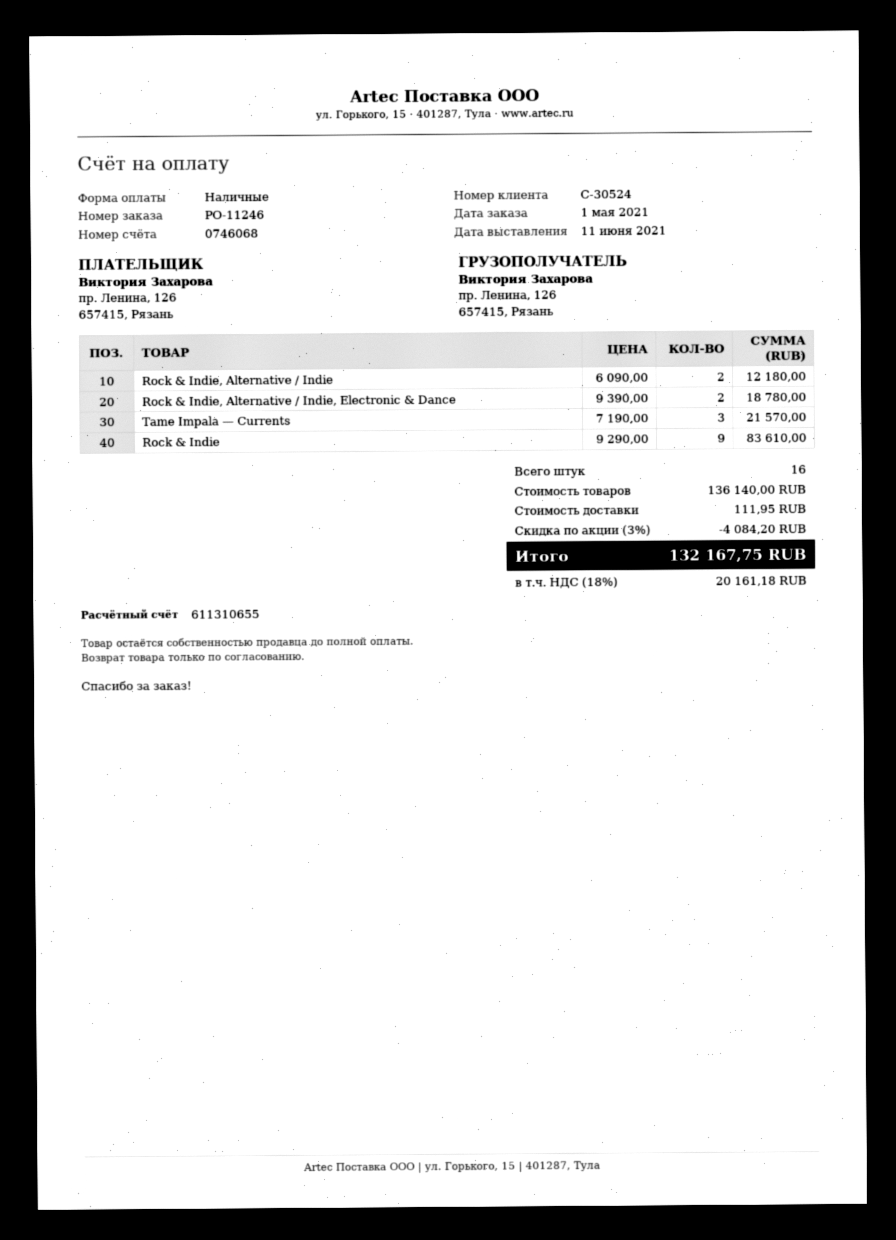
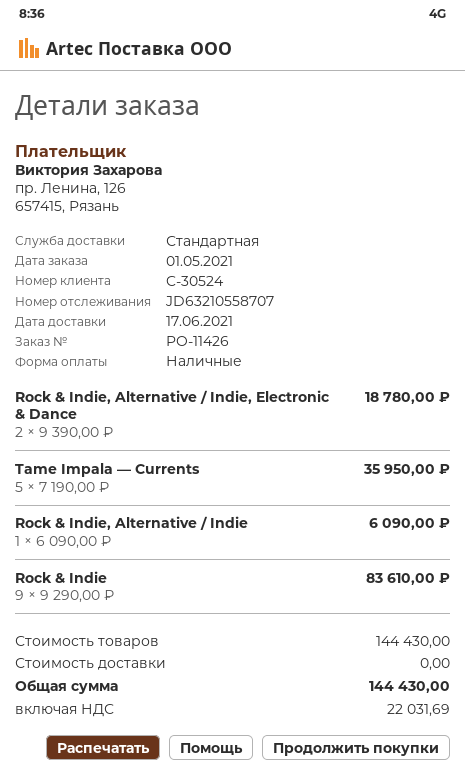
order number: PO-11246 -> PO-11426
Rock & Indie, Alternative / Indie: 2 x 6090.00 = 12180.00 -> 1 x 6090.00 = 6090.00
Tame Impala — Currents: 3 x 7190.00 = 21570.00 -> 5 x 7190.00 = 35950.00
subtotal: 136140.00 -> 144430.00
discount: 3% = 4084.20 -> none
shipping: 111.95 -> 0.00
tax: 20161.18 -> 22031.69
total: 132167.75 -> 144430.00

